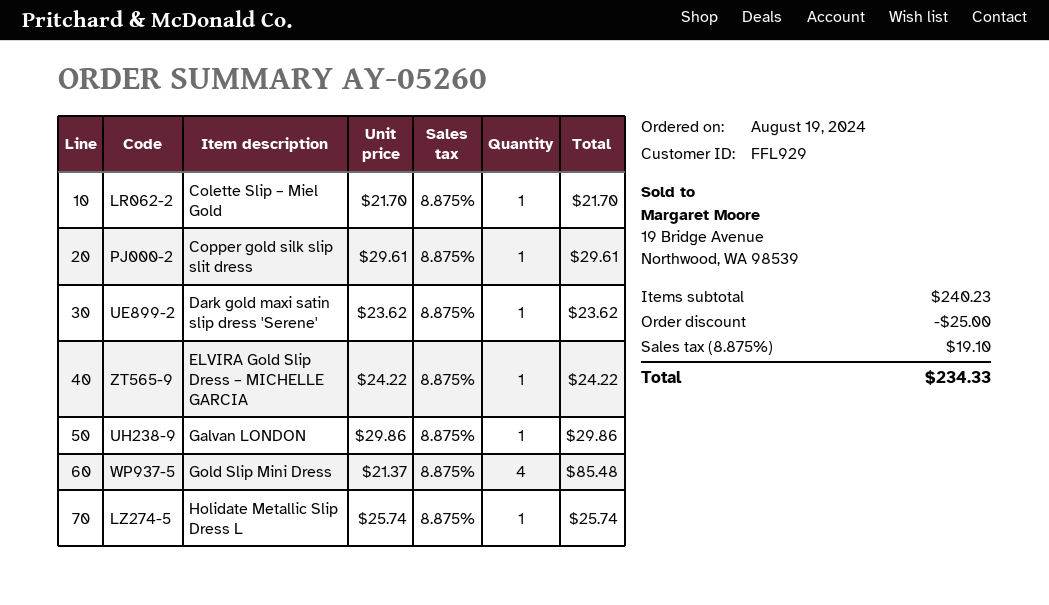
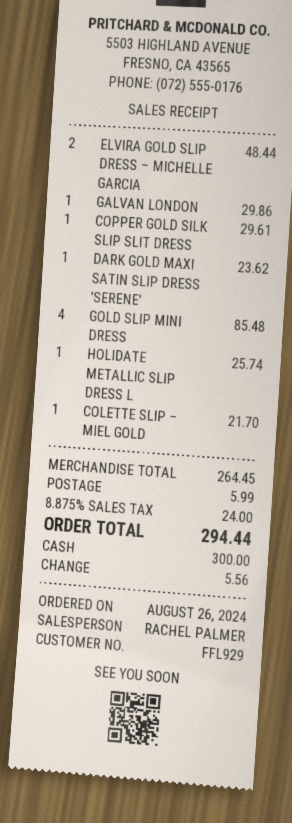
order date: 2024-08-19 -> 2024-08-26
ELVIRA Gold Slip Dress – MICHELLE GARCIA: 1 for 24.22 -> 2 for 48.44
subtotal: 240.23 -> 264.45
discount: 25.00 -> none
shipping: none -> 5.99
tax: 8.875% = 19.10 -> 8.875% = 24.00
total: 234.33 -> 294.44

